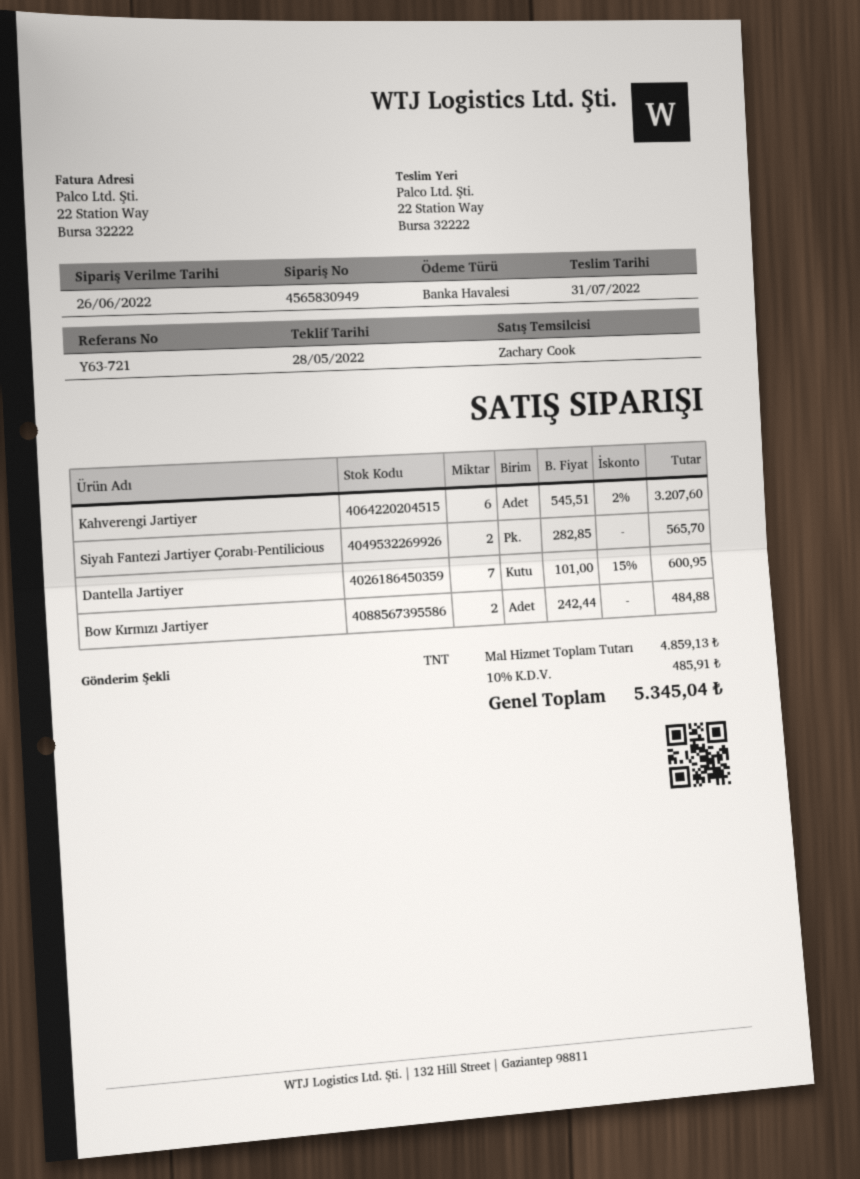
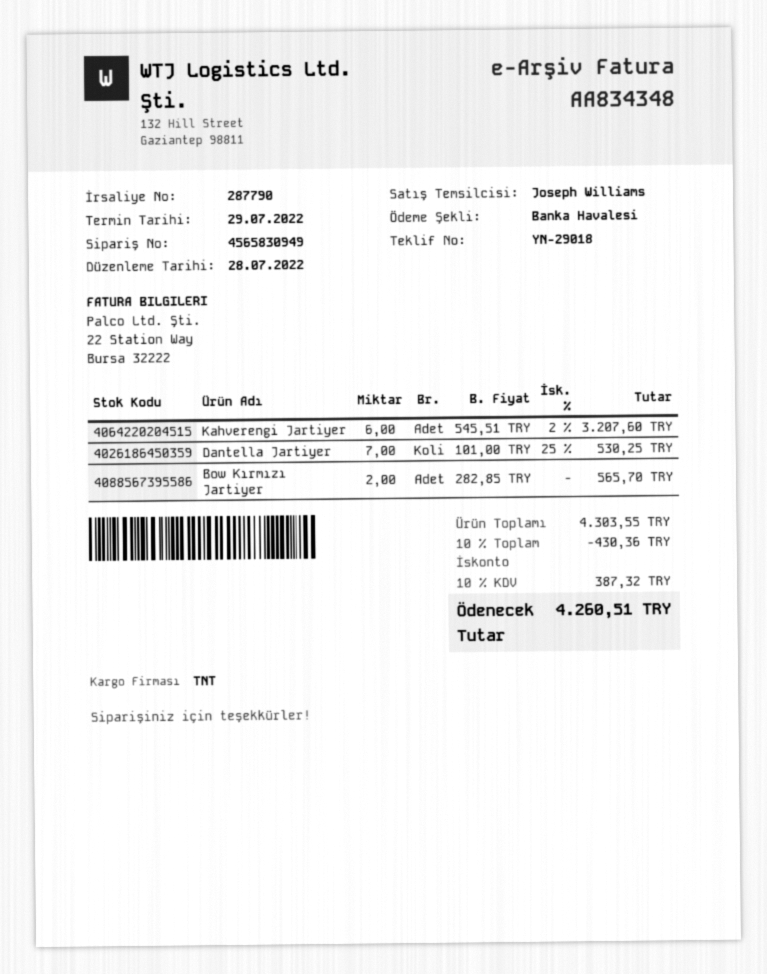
delivery date: 2022-07-31 -> 2022-07-29
sales rep: Zachary Cook -> Joseph Williams
Siyah Fantezi Jartiyer Çorabı-Pentilicious: 2 x 282.85 = 565.70 -> none
Dantella Jartiyer: 7 x 101.00 - 15% = 600.95 -> 7 x 101.00 - 25% = 530.25
Bow Kırmızı Jartiyer: 2 x 242.44 = 484.88 -> 2 x 282.85 = 565.70
subtotal: 4859.13 -> 4303.55
discount: none -> 10% = 430.36
tax: 10% = 485.91 -> 10% = 387.32
total: 5345.04 -> 4260.51

